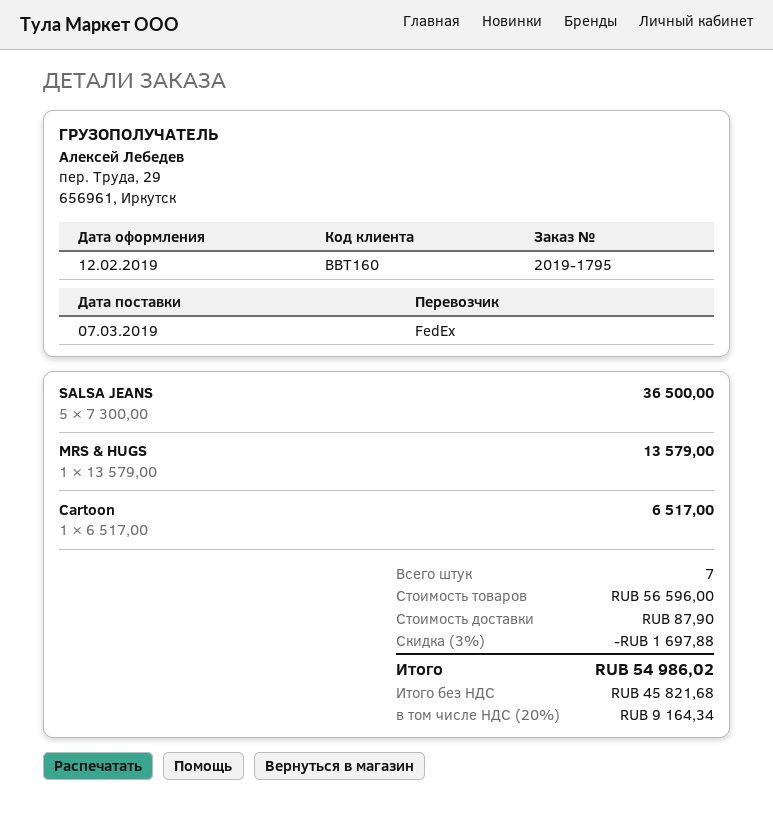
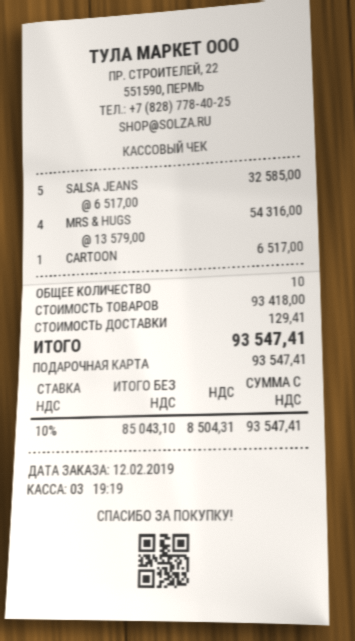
SALSA JEANS: 5 x 7300.00 = 36500.00 -> 5 x 6517.00 = 32585.00
MRS & HUGS: 1 x 13579.00 = 13579.00 -> 4 x 13579.00 = 54316.00
total quantity: 7 -> 10
subtotal: 56596.00 -> 93418.00
discount: 3% = 1697.88 -> none
shipping: 87.90 -> 129.41
net: 45821.68 -> 85043.10
tax: 20% = 9164.34 -> 10% = 8504.31
total: 54986.02 -> 93547.41

